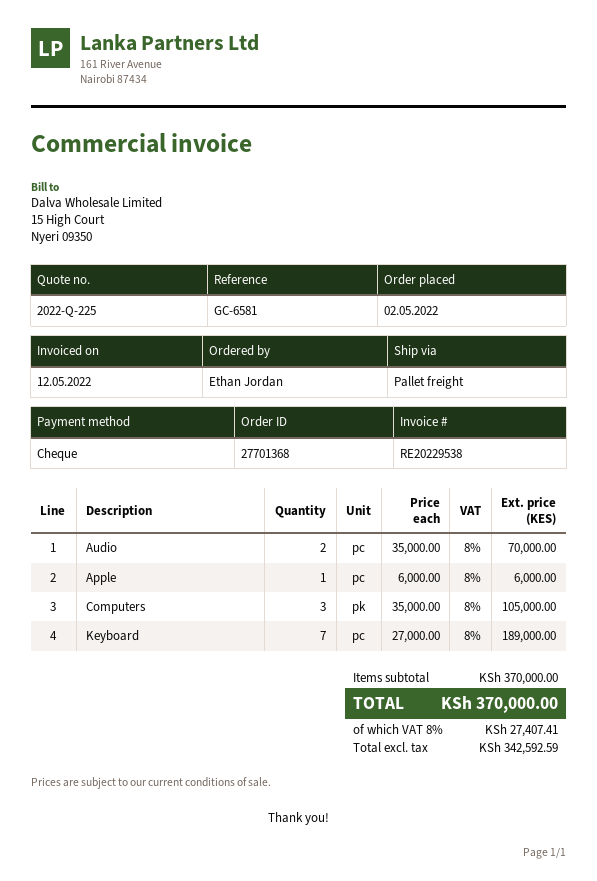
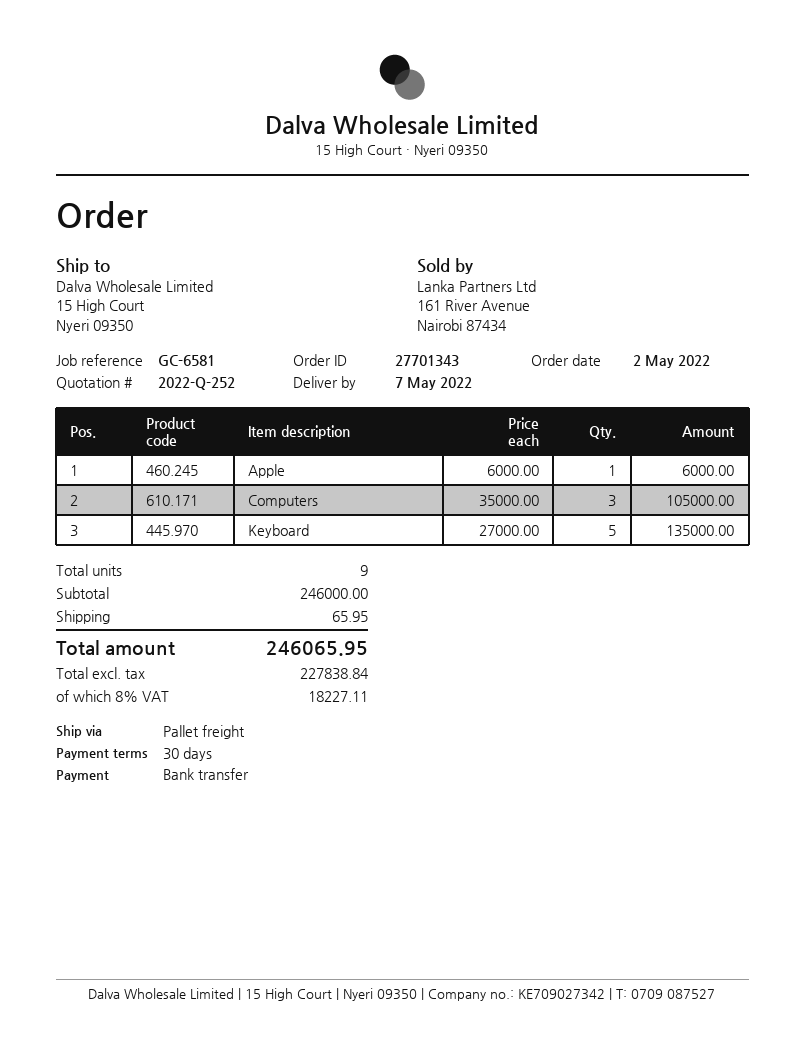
quote number: 2022-Q-225 -> 2022-Q-252
order number: 27701368 -> 27701343
payment method: cheque -> bank transfer
Audio: 2 x 35000.00 = 70000.00 -> none
Keyboard: 7 x 27000.00 = 189000.00 -> 5 x 27000.00 = 135000.00
subtotal: 370000.00 -> 246000.00
shipping: none -> 65.95
net: 342592.59 -> 227838.84
tax: 8% = 27407.41 -> 8% = 18227.11
total: 370000.00 -> 246065.95

